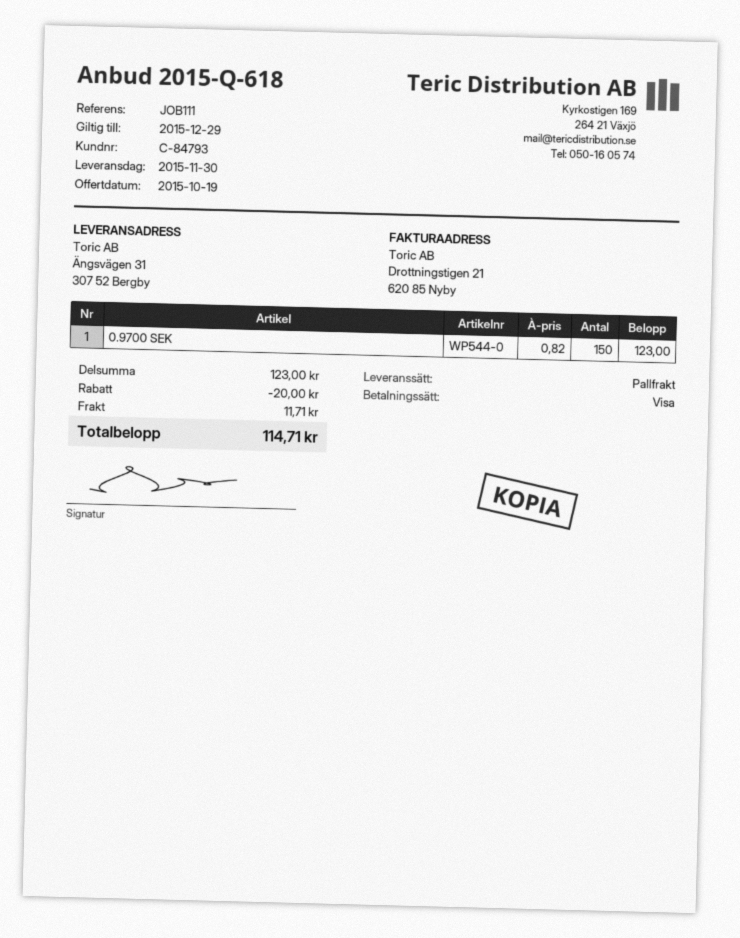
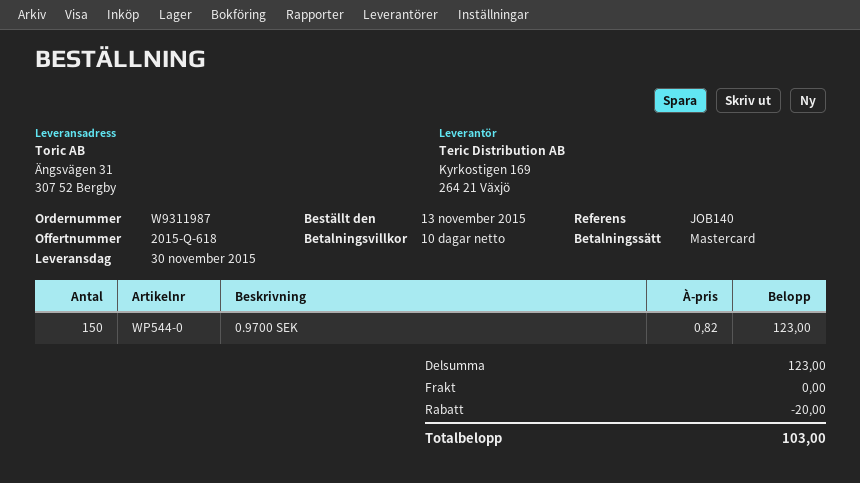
reference: JOB111 -> JOB140
payment method: Visa -> Mastercard
shipping: 11.71 -> 0.00
total: 114.71 -> 103.00

